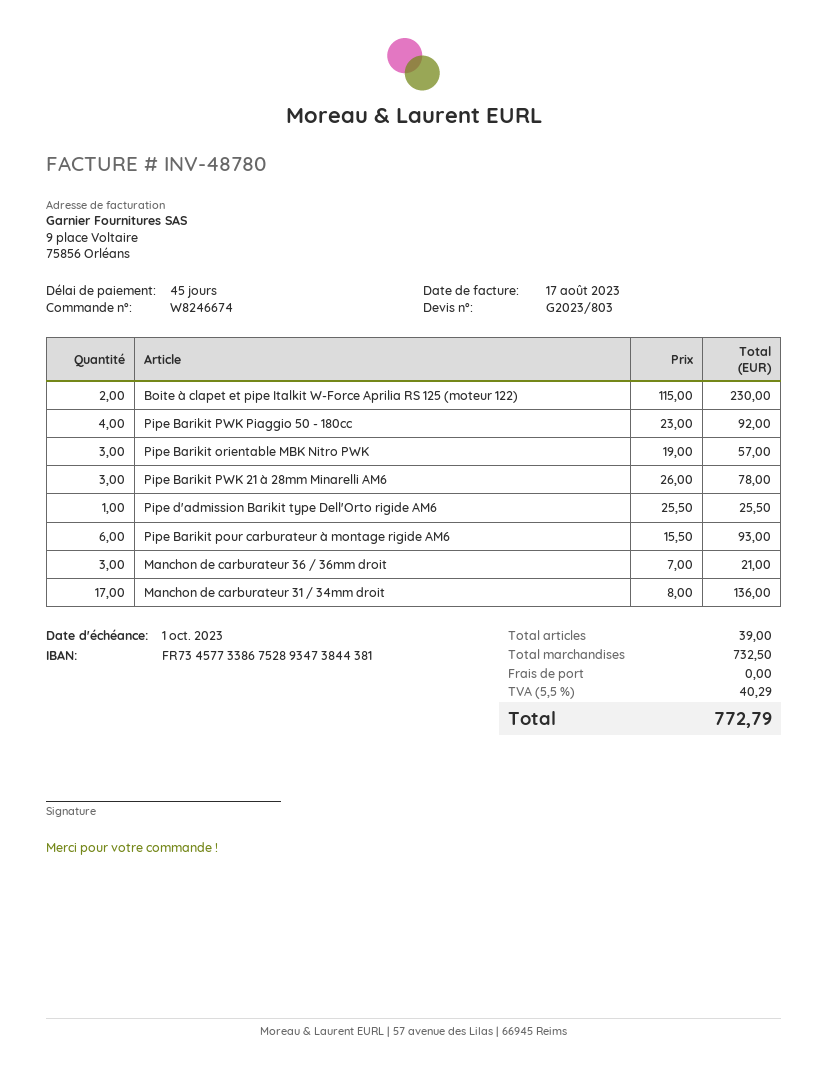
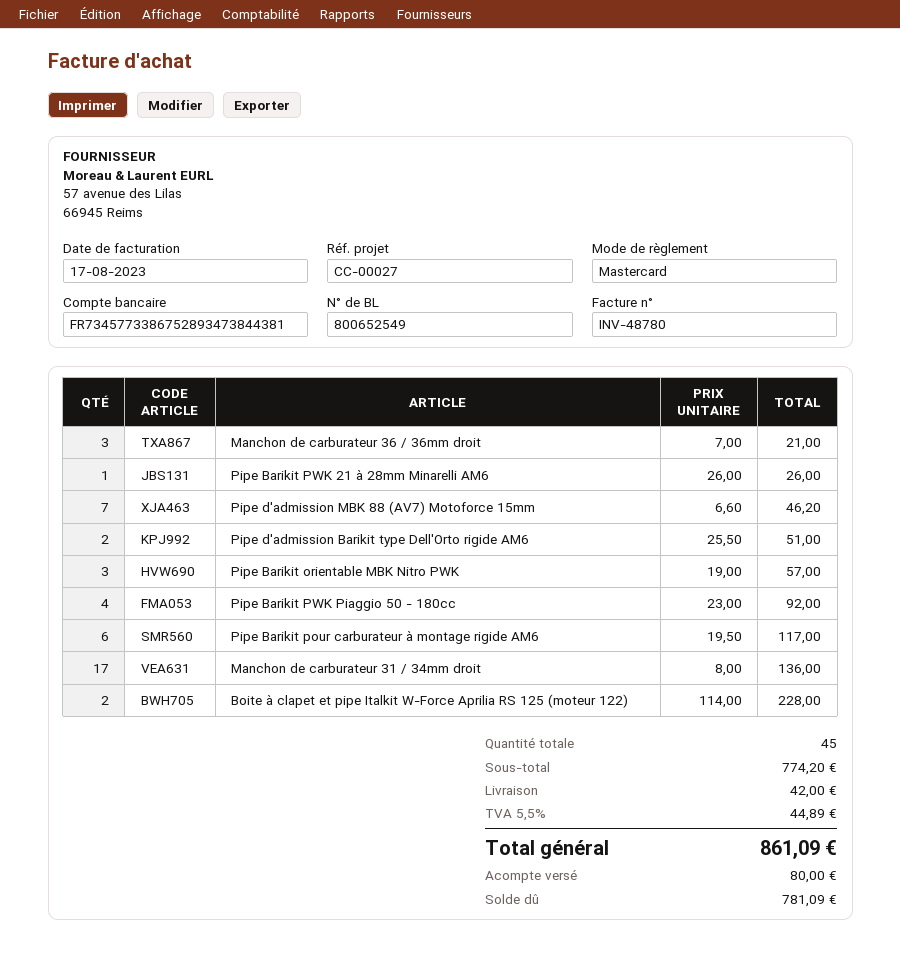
Boite à clapet et pipe Italkit W-Force Aprilia RS 125 (moteur 122): 2 x 115.00 = 230.00 -> 2 x 114.00 = 228.00
Pipe Barikit PWK 21 à 28mm Minarelli AM6: 3 x 26.00 = 78.00 -> 1 x 26.00 = 26.00
Pipe d'admission Barikit type Dell'Orto rigide AM6: 1 x 25.50 = 25.50 -> 2 x 25.50 = 51.00
Pipe Barikit pour carburateur à montage rigide AM6: 6 x 15.50 = 93.00 -> 6 x 19.50 = 117.00
Pipe d'admission MBK 88 (AV7) Motoforce 15mm: none -> 7 x 6.60 = 46.20
total quantity: 39 -> 45
subtotal: 732.50 -> 774.20
shipping: 0.00 -> 42.00
tax: 5.5% = 40.29 -> 5.5% = 44.89
total: 772.79 -> 861.09

